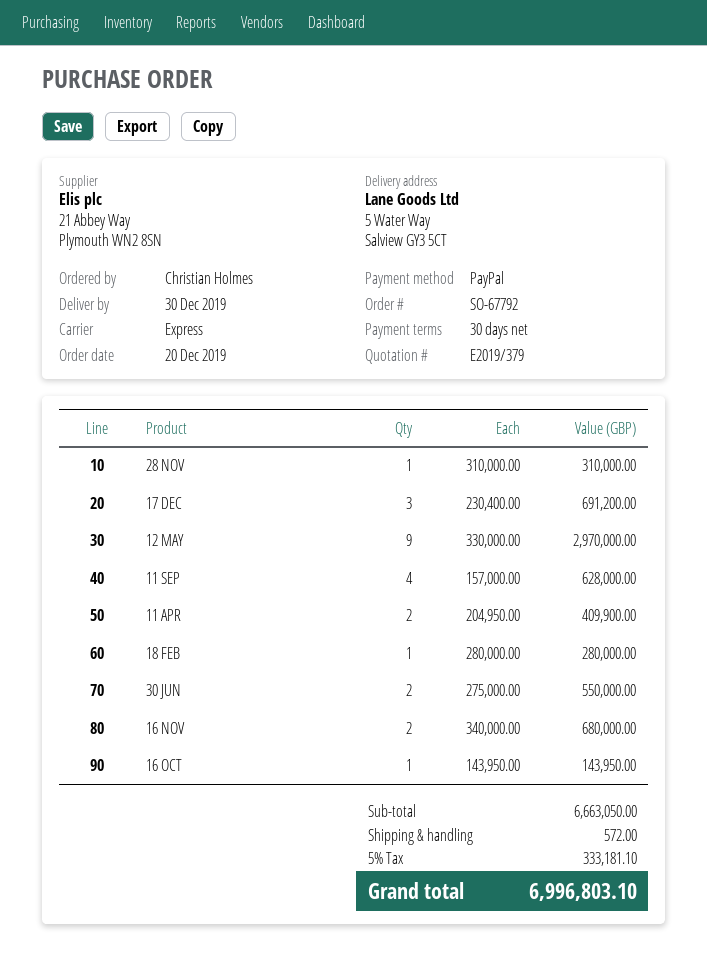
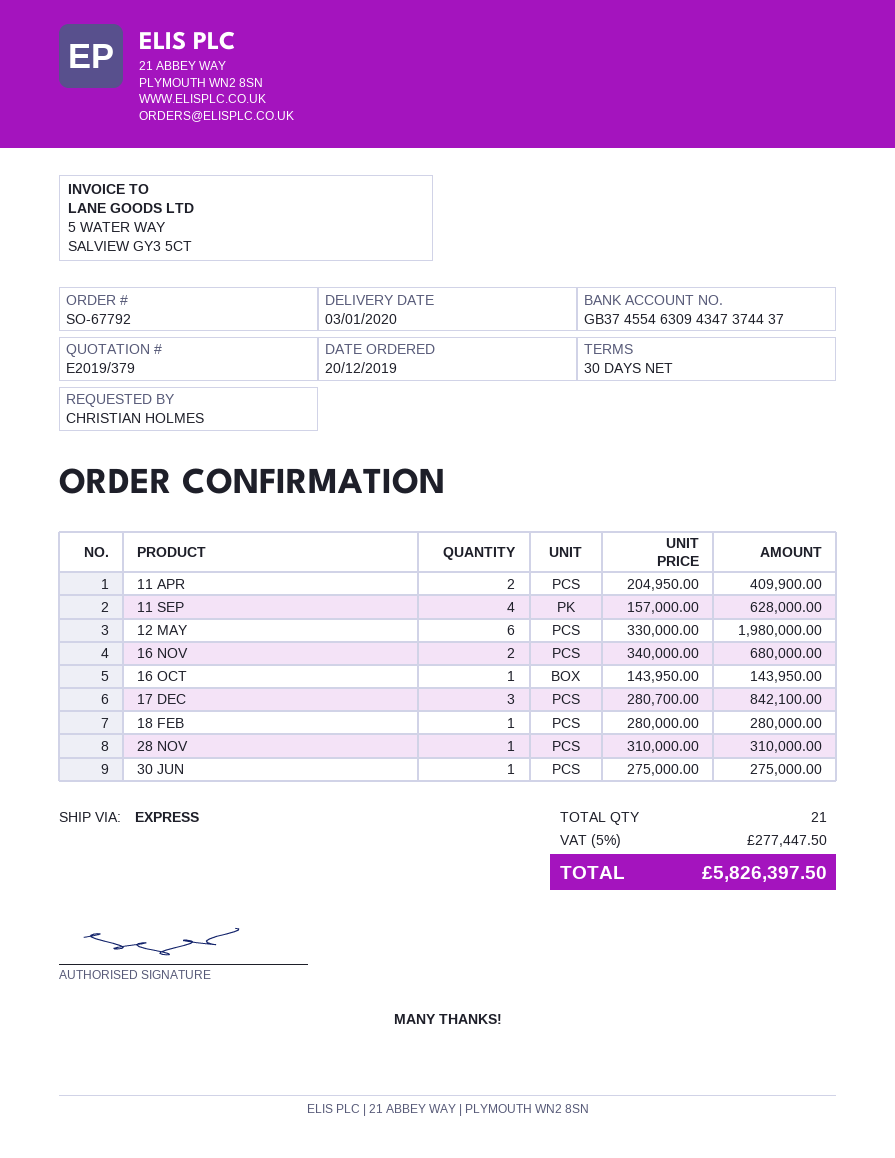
delivery date: 2019-12-30 -> 2020-01-03
17 DEC: 3 x 230400.00 = 691200.00 -> 3 x 280700.00 = 842100.00
12 MAY: 9 x 330000.00 = 2970000.00 -> 6 x 330000.00 = 1980000.00
30 JUN: 2 x 275000.00 = 550000.00 -> 1 x 275000.00 = 275000.00
shipping: 572.00 -> none
tax: 5% = 333181.10 -> 5% = 277447.50
total: 6996803.10 -> 5826397.50

